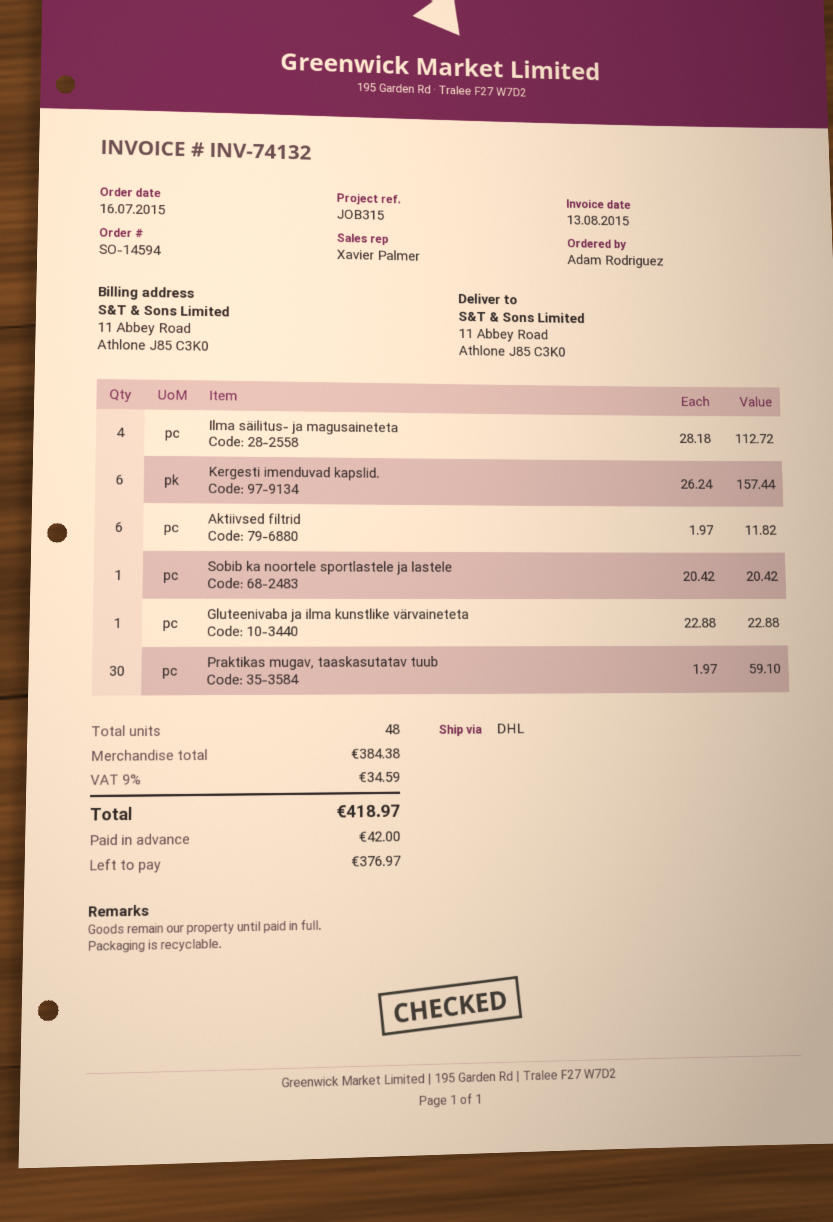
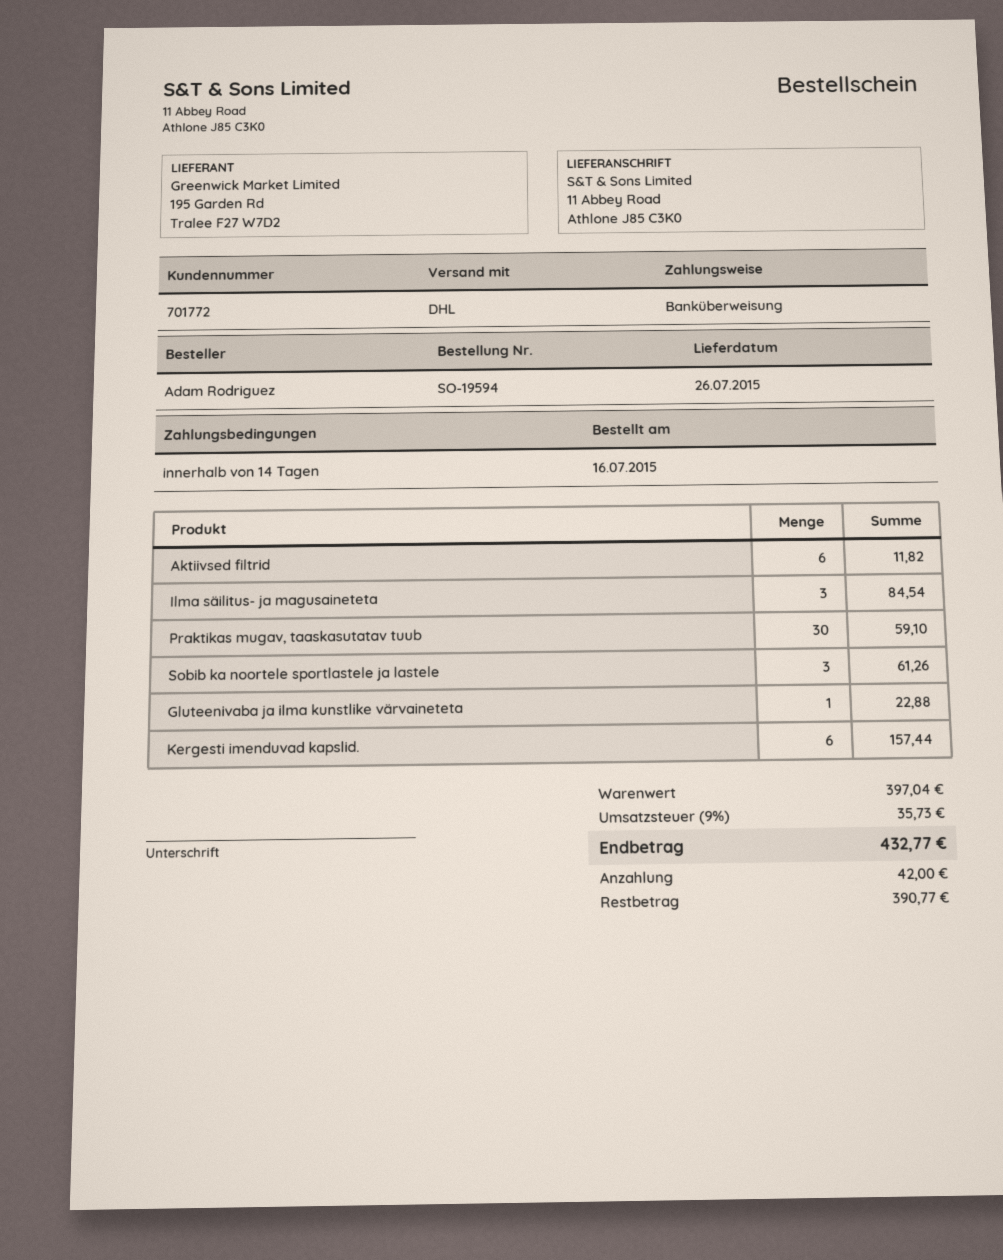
order number: SO-14594 -> SO-19594
Ilma säilitus- ja magusaineteta: 4 for 112.72 -> 3 for 84.54
Sobib ka noortele sportlastele ja lastele: 1 for 20.42 -> 3 for 61.26
subtotal: 384.38 -> 397.04
tax: 9% = 34.59 -> 9% = 35.73
total: 418.97 -> 432.77
balance: 376.97 -> 390.77

